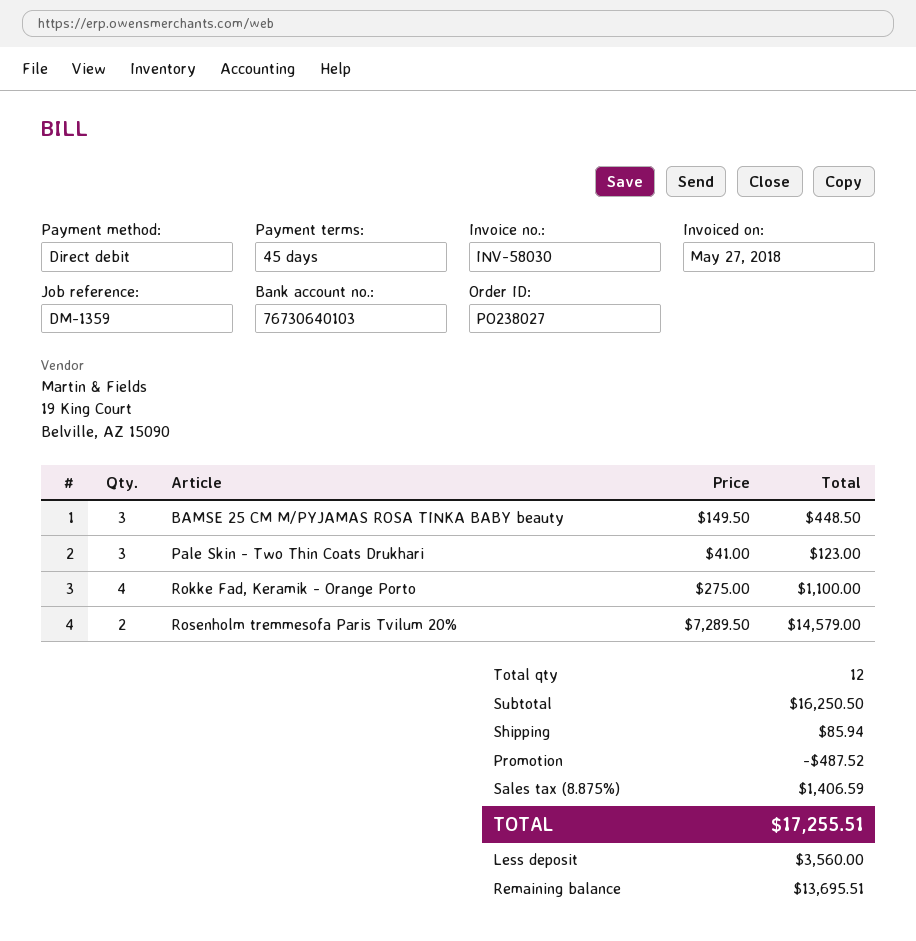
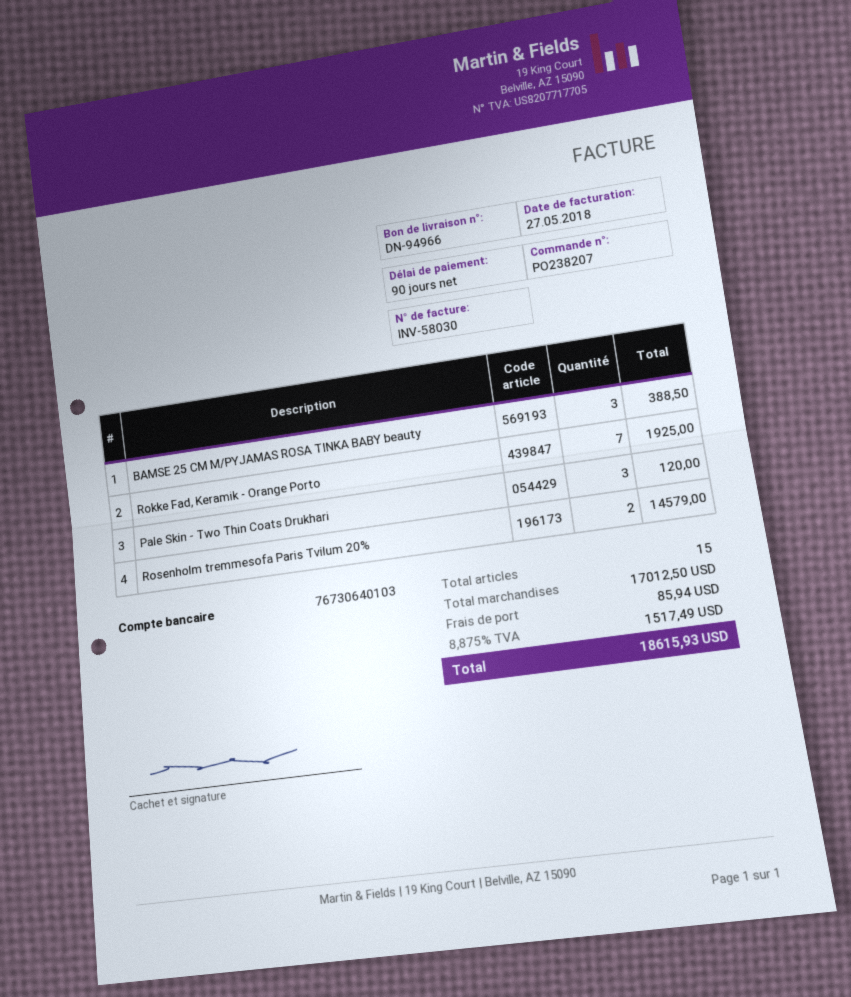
order number: PO238027 -> PO238207
payment terms: 45 days -> 90 days
BAMSE 25 CM M/PYJAMAS ROSA TINKA BABY beauty: 3 for 448.50 -> 3 for 388.50
Pale Skin - Two Thin Coats Drukhari: 3 for 123.00 -> 3 for 120.00
Rokke Fad, Keramik - Orange Porto: 4 for 1100.00 -> 7 for 1925.00
total quantity: 12 -> 15
subtotal: 16250.50 -> 17012.50
discount: 487.52 -> none
tax: 8.875% = 1406.59 -> 8.875% = 1517.49
total: 17255.51 -> 18615.93

